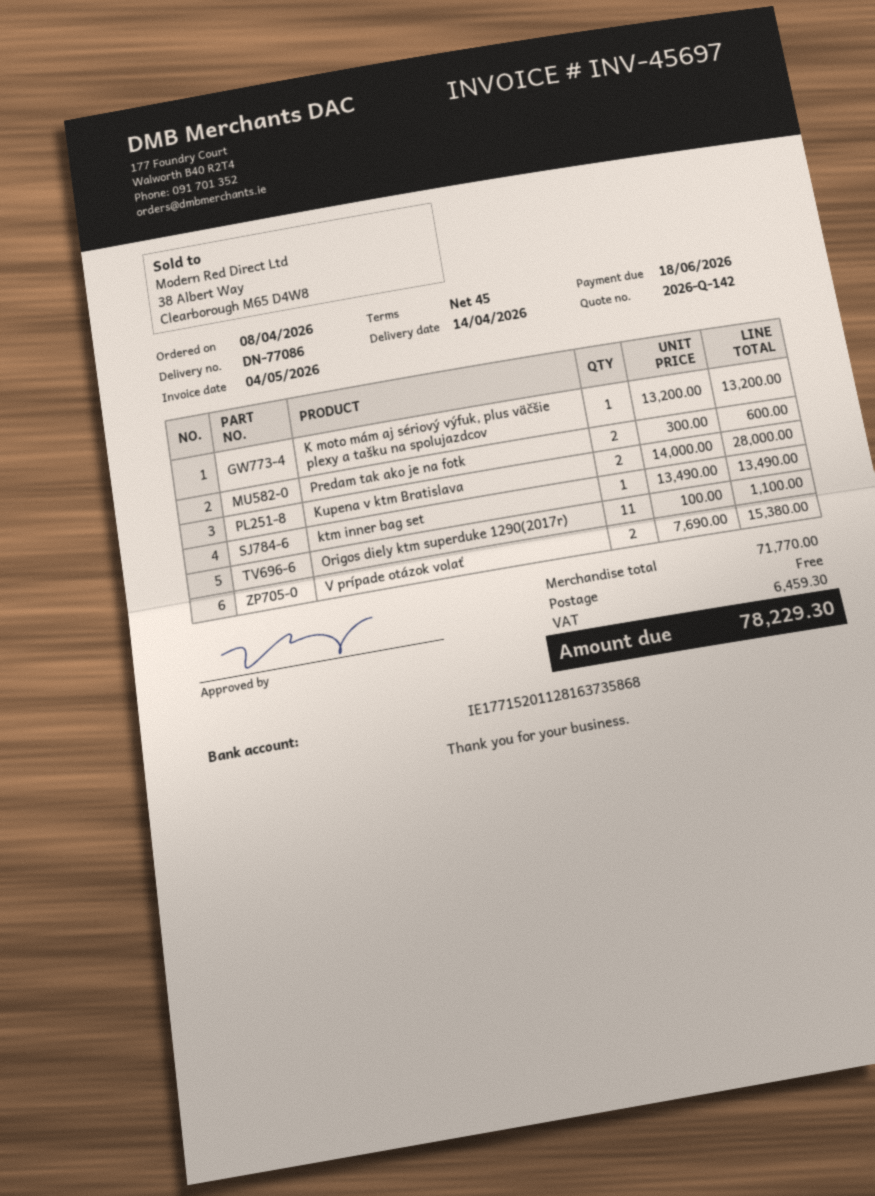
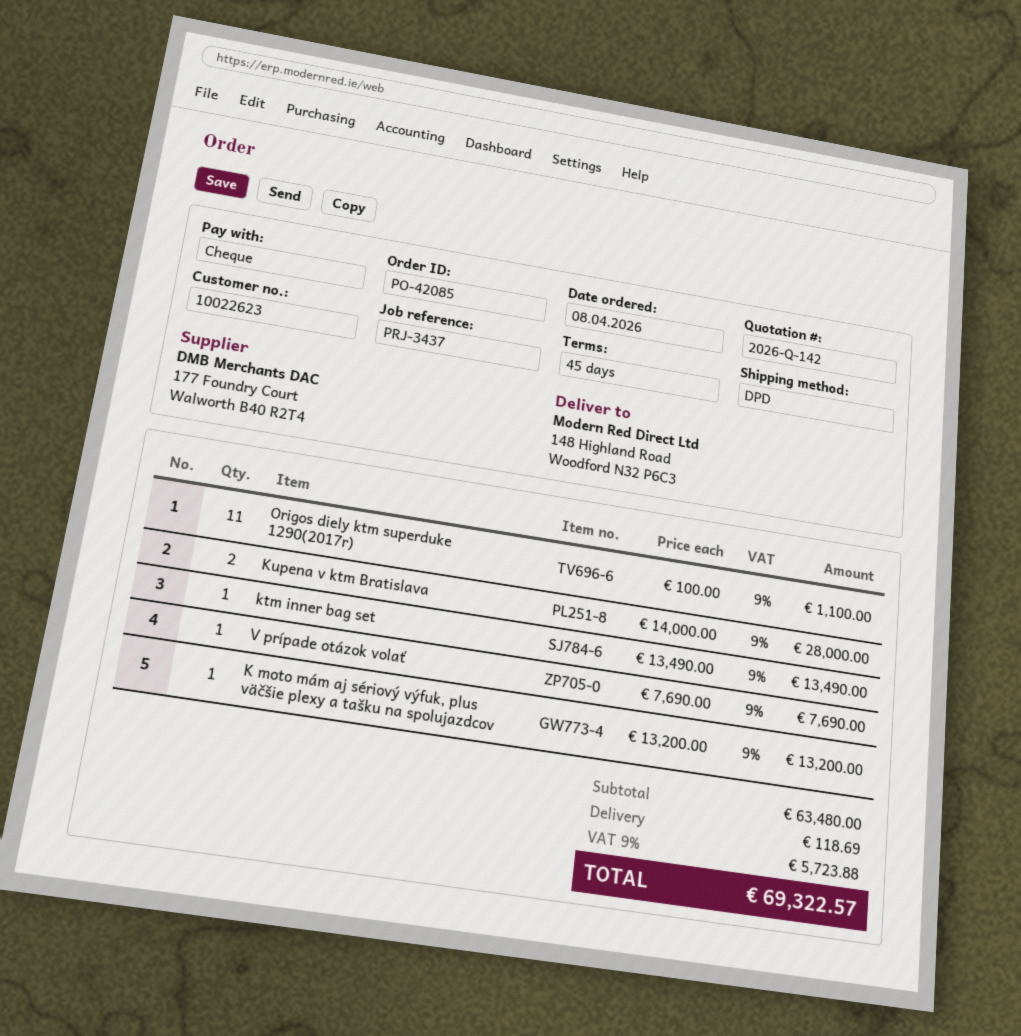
Predam tak ako je na fotk: 2 x 300.00 = 600.00 -> none
V prípade otázok volať: 2 x 7690.00 = 15380.00 -> 1 x 7690.00 = 7690.00
subtotal: 71770.00 -> 63480.00
shipping: 0.00 -> 118.69
tax: 6459.30 -> 5723.88
total: 78229.30 -> 69322.57

